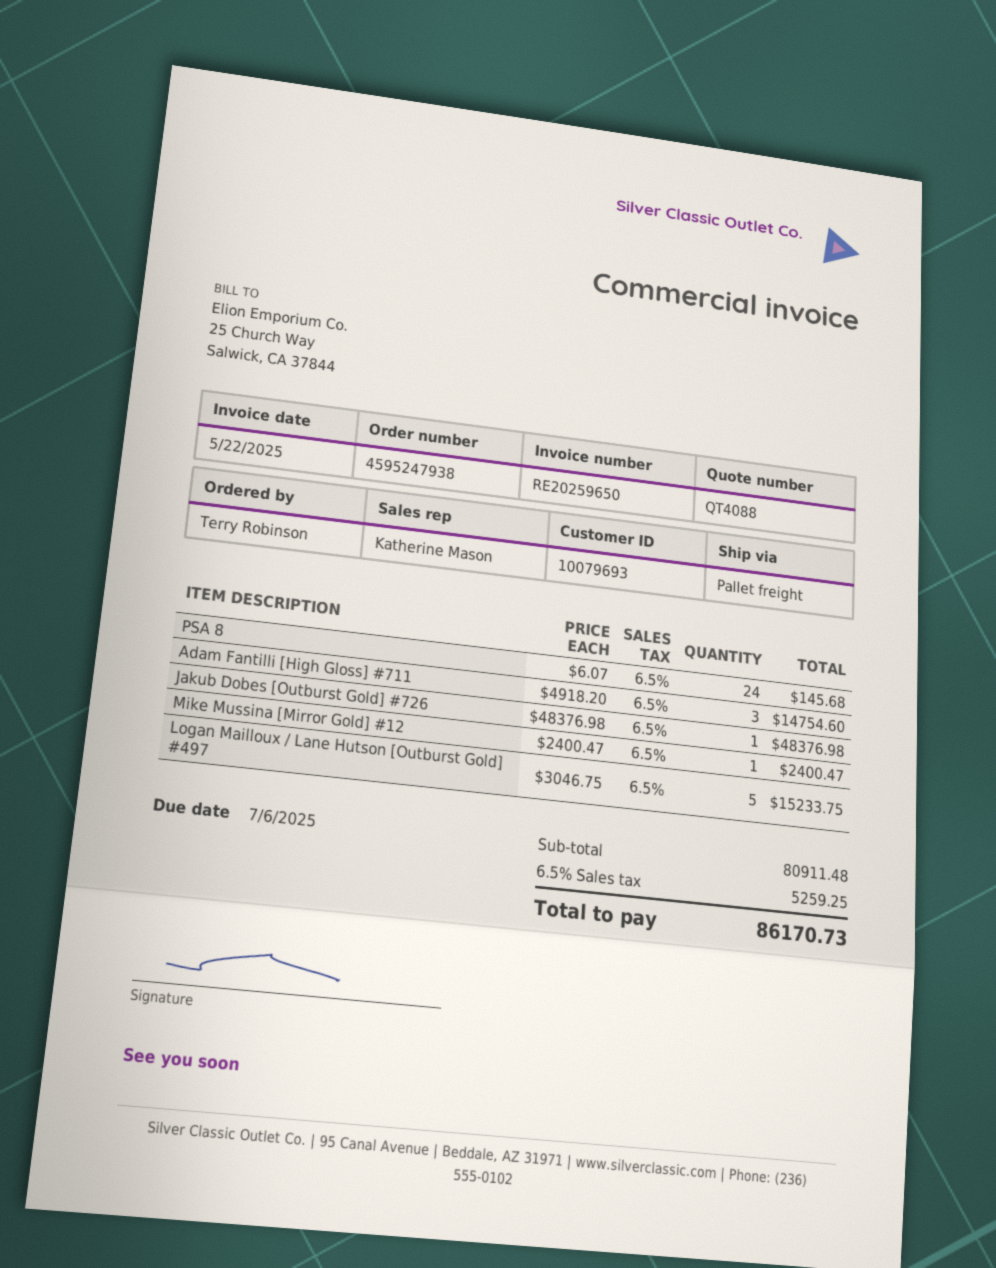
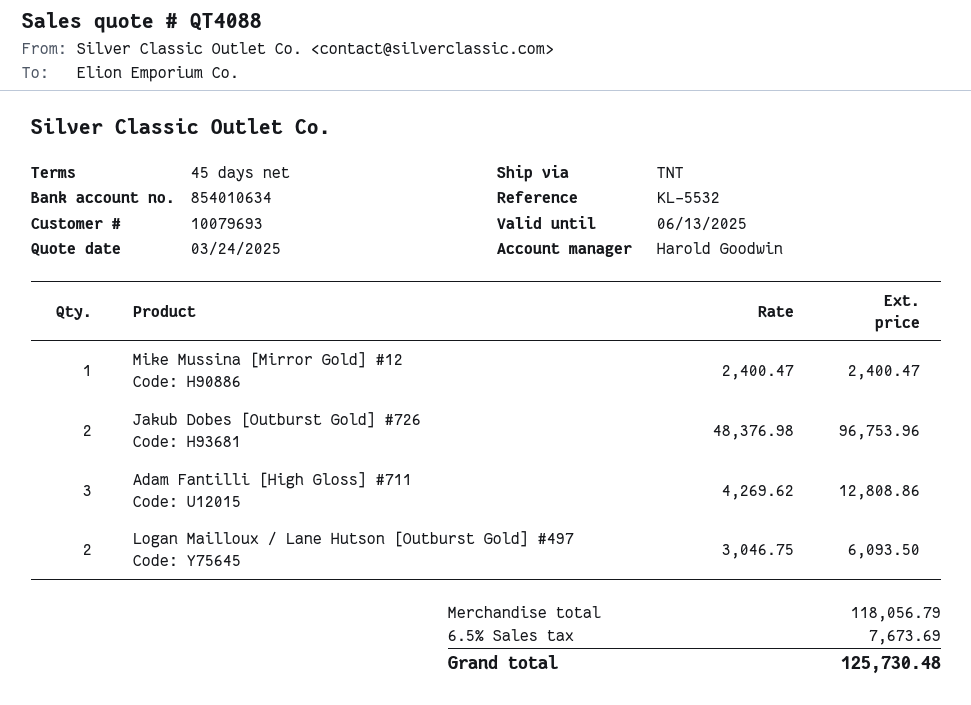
sales rep: Katherine Mason -> Harold Goodwin
shipping method: pallet freight -> TNT
PSA 8: 24 x 6.07 = 145.68 -> none
Adam Fantilli [High Gloss] #711: 3 x 4918.20 = 14754.60 -> 3 x 4269.62 = 12808.86
Jakub Dobes [Outburst Gold] #726: 1 x 48376.98 = 48376.98 -> 2 x 48376.98 = 96753.96
Logan Mailloux / Lane Hutson [Outburst Gold] #497: 5 x 3046.75 = 15233.75 -> 2 x 3046.75 = 6093.50
subtotal: 80911.48 -> 118056.79
tax: 6.5% = 5259.25 -> 6.5% = 7673.69
total: 86170.73 -> 125730.48

